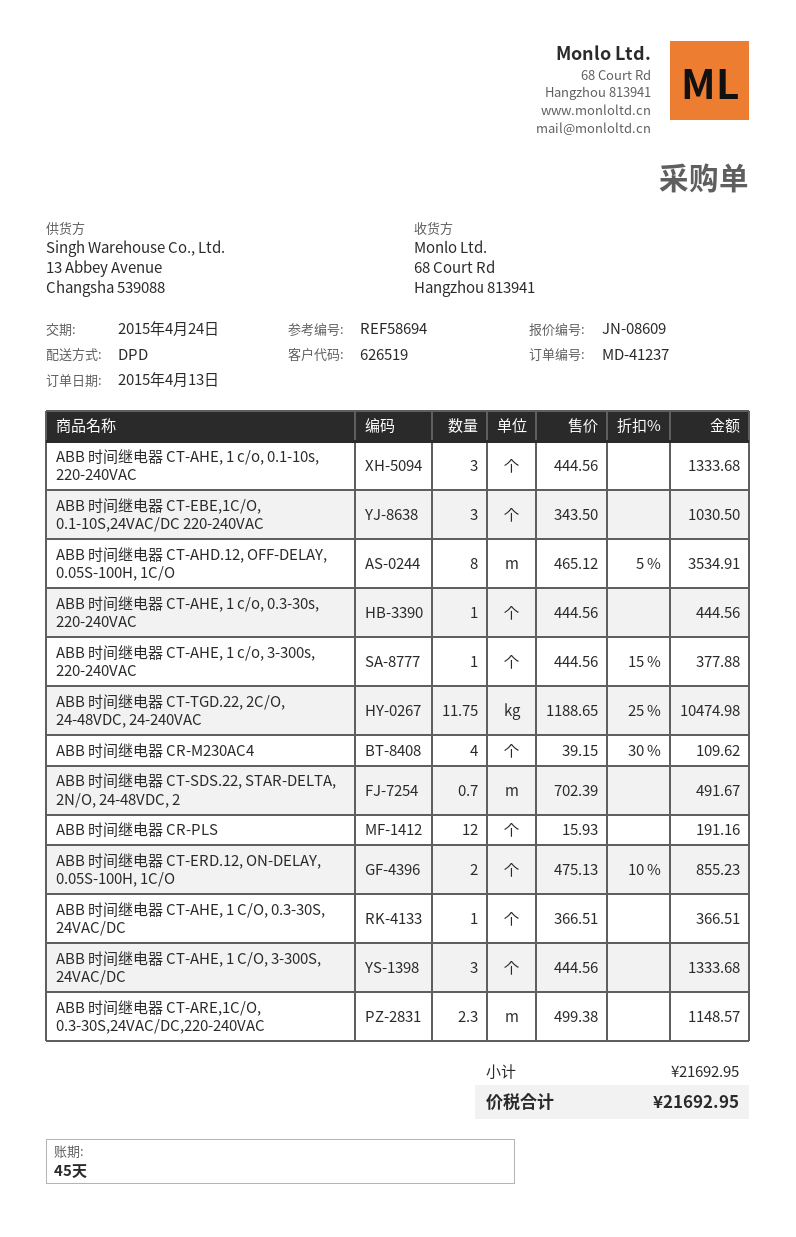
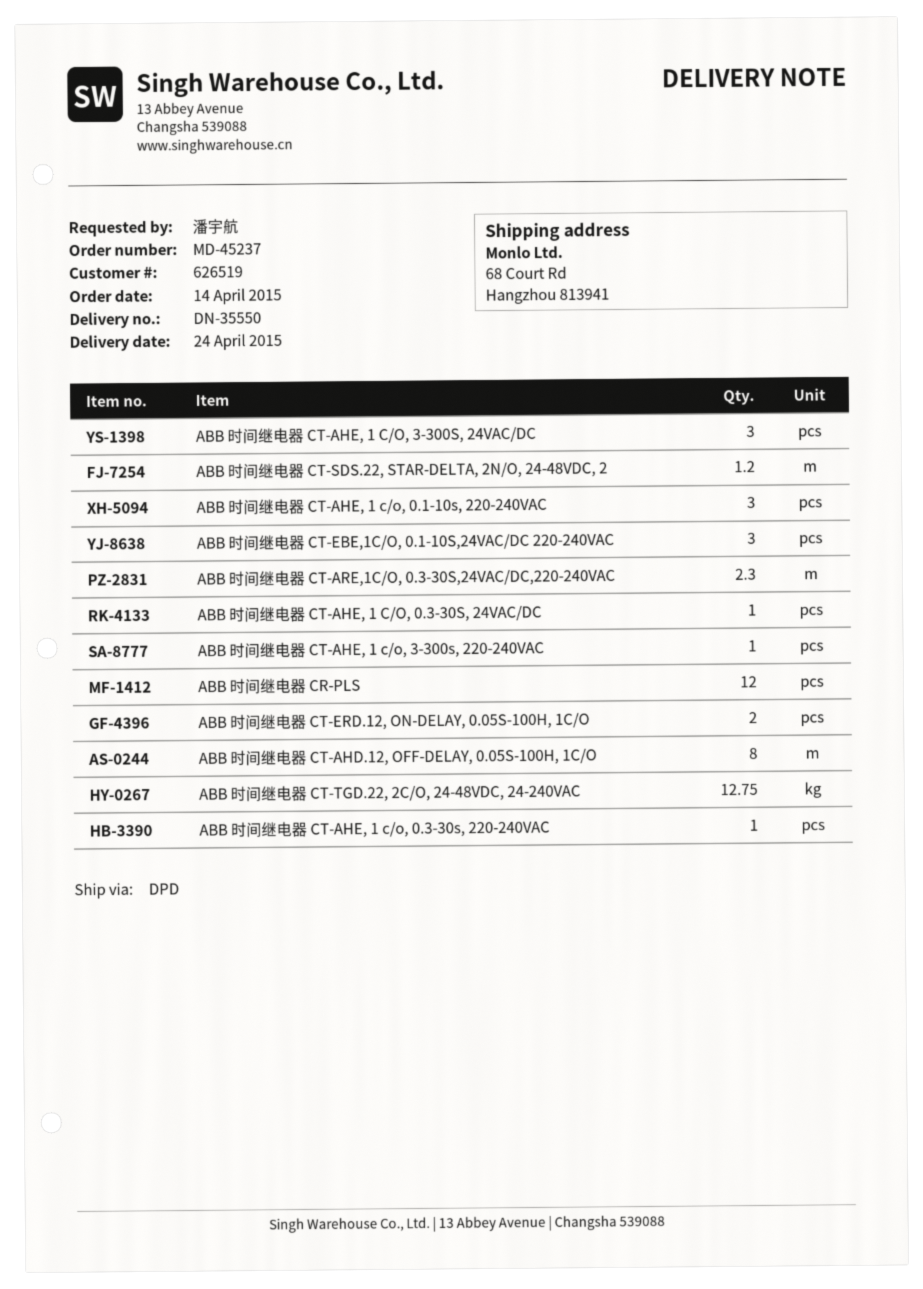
order number: MD-41237 -> MD-45237
order date: 2015-04-13 -> 2015-04-14
ABB 时间继电器 CT-TGD.22, 2C/O, 24-48VDC, 24-240VAC: 11.75 -> 12.75
ABB 时间继电器 CR-M230AC4: 4 -> none
ABB 时间继电器 CT-SDS.22, STAR-DELTA, 2N/O, 24-48VDC, 2: 0.7 -> 1.2

